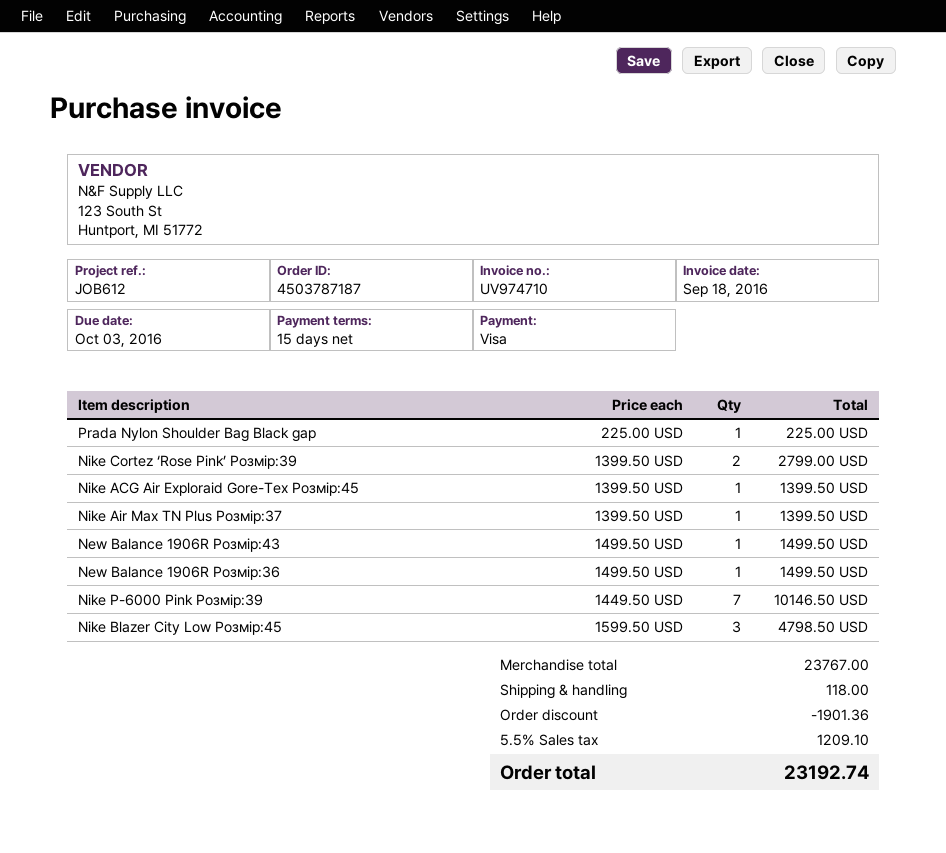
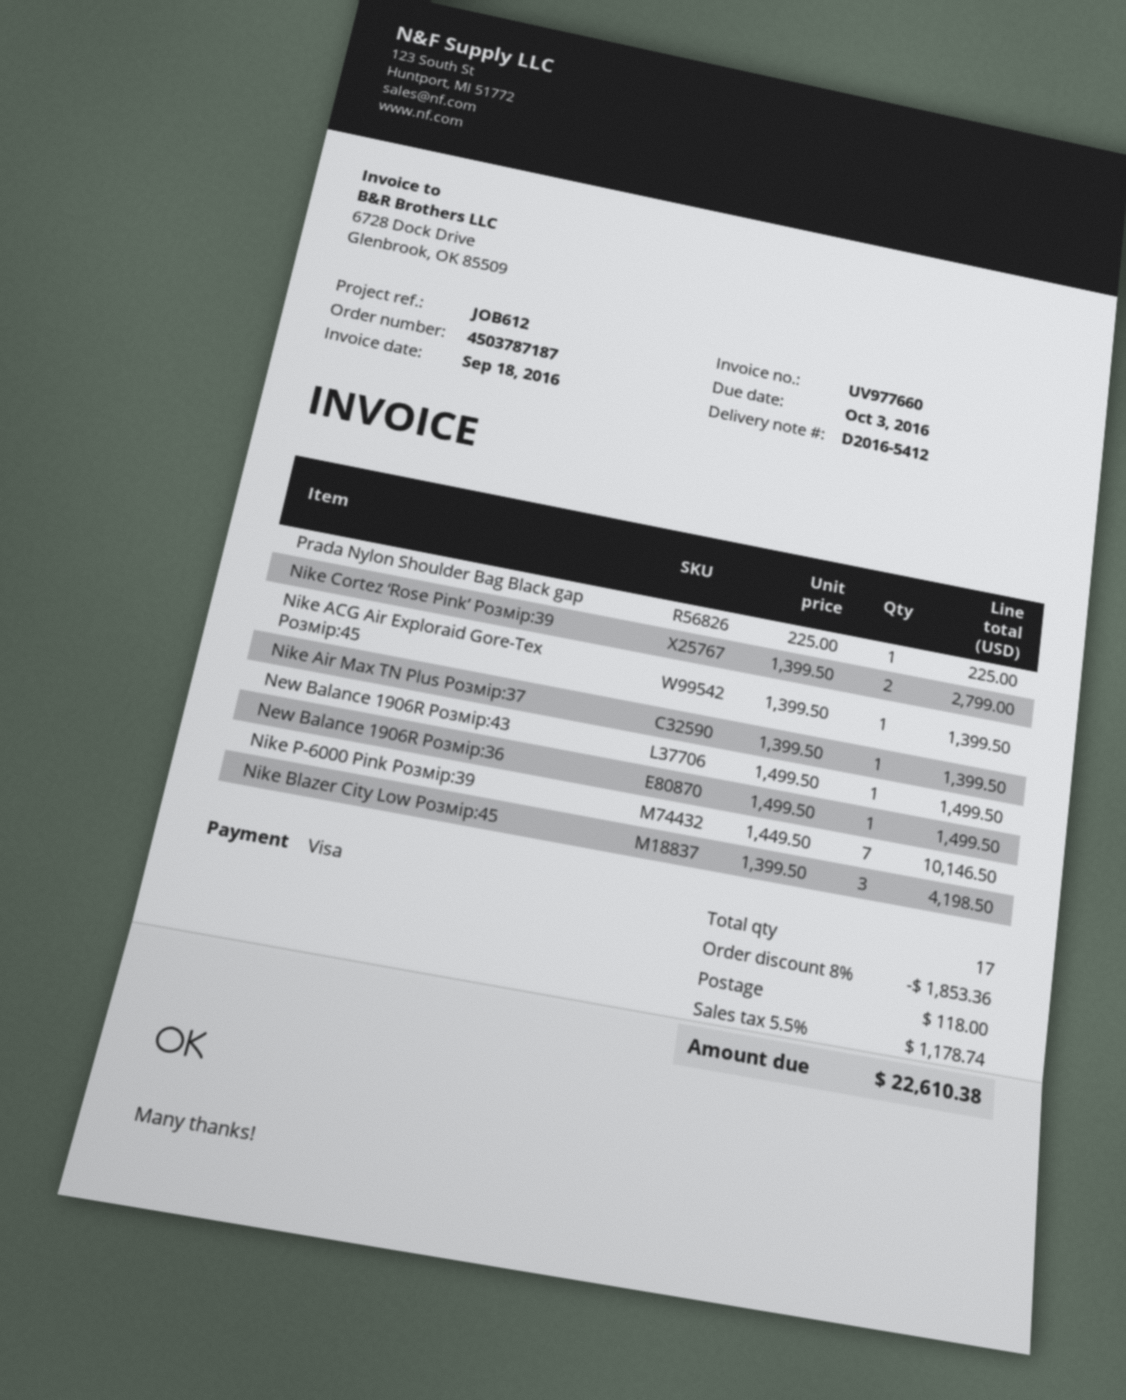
invoice number: UV974710 -> UV977660
Nike Blazer City Low Розмір:45: 3 x 1599.50 = 4798.50 -> 3 x 1399.50 = 4198.50
discount: 1901.36 -> 1853.36
tax: 5.5% = 1209.10 -> 5.5% = 1178.74
total: 23192.74 -> 22610.38

